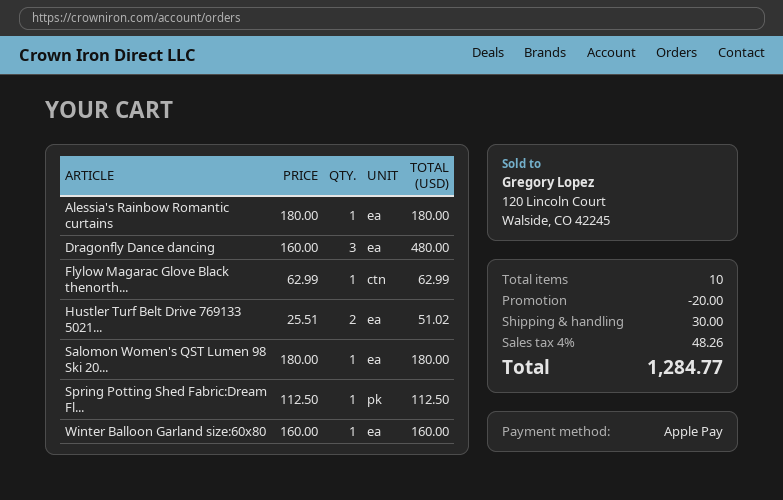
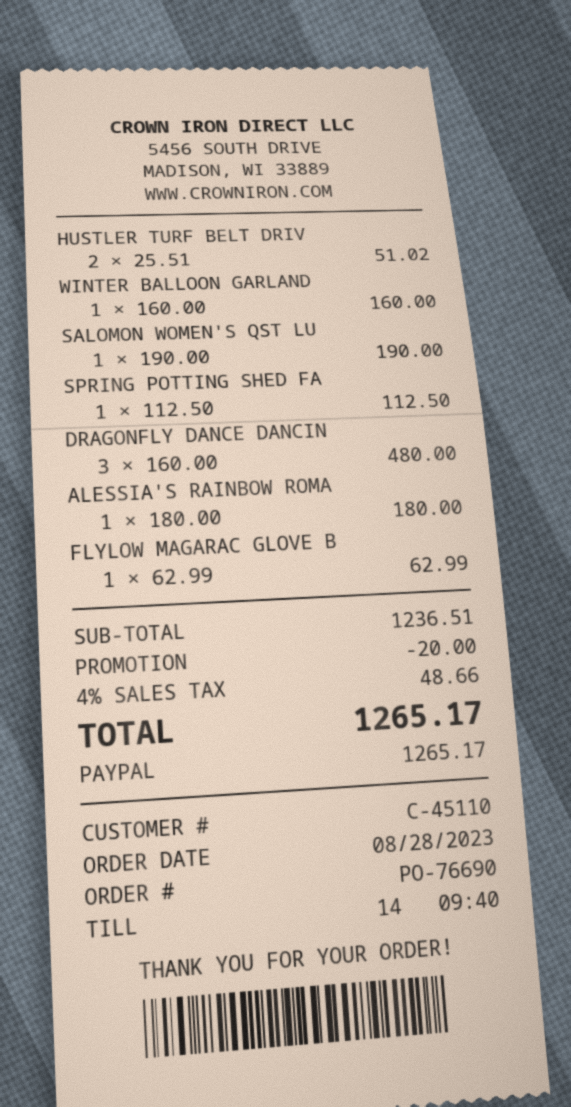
payment method: Apple Pay -> PayPal
Salomon Women's QST Lumen 98 Ski 20...: 1 x 180.00 = 180.00 -> 1 x 190.00 = 190.00
shipping: 30.00 -> none
tax: 4% = 48.26 -> 4% = 48.66
total: 1284.77 -> 1265.17

